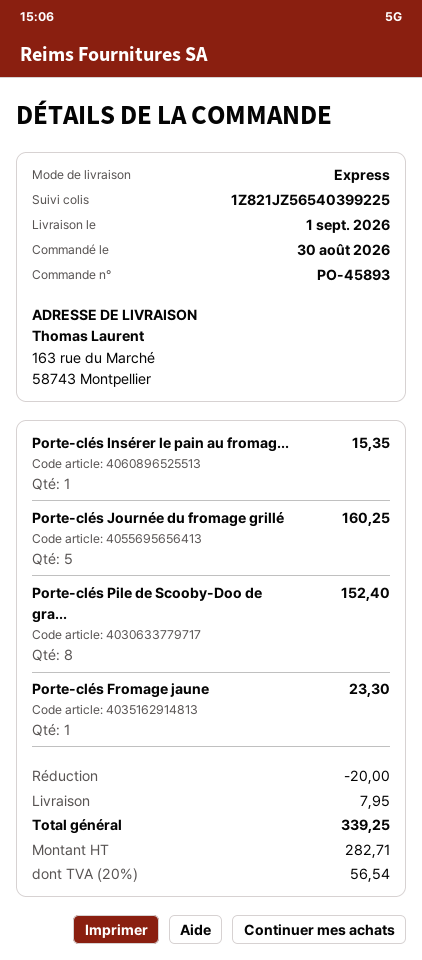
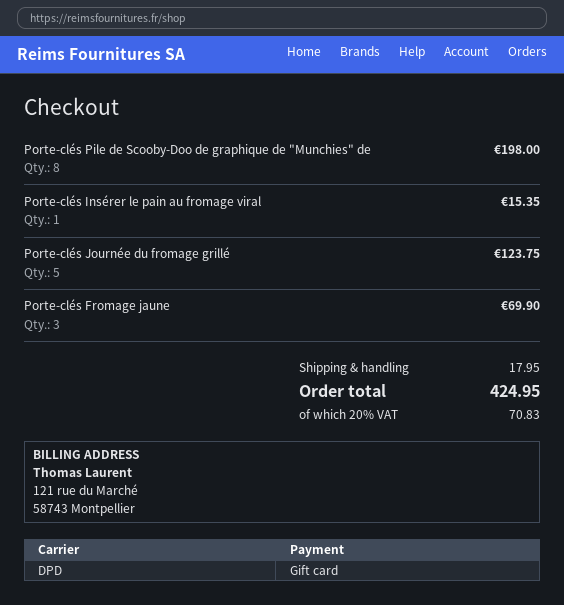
shipping method: express -> DPD
Porte-clés Journée du fromage grillé: 5 for 160.25 -> 5 for 123.75
Porte-clés Pile de Scooby-Doo de gra...: 8 for 152.40 -> 8 for 198.00
Porte-clés Fromage jaune: 1 for 23.30 -> 3 for 69.90
discount: 20.00 -> none
shipping: 7.95 -> 17.95
tax: 20% = 56.54 -> 20% = 70.83
total: 339.25 -> 424.95

